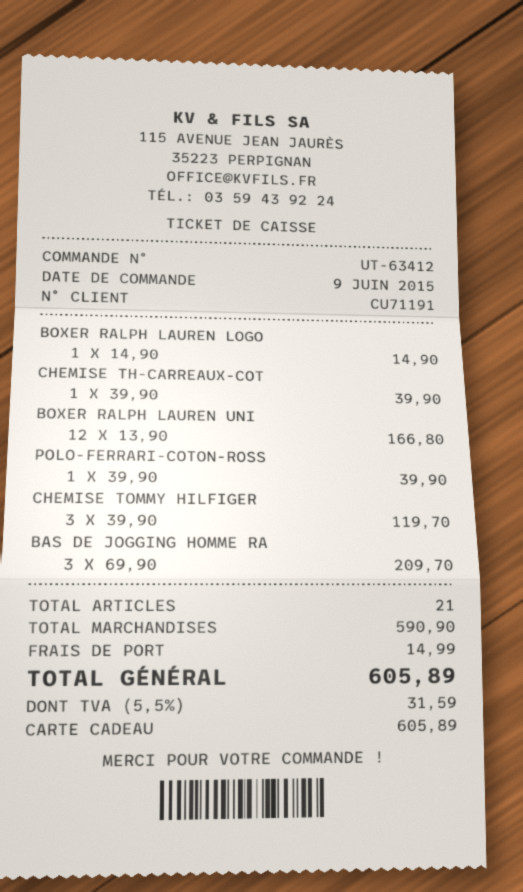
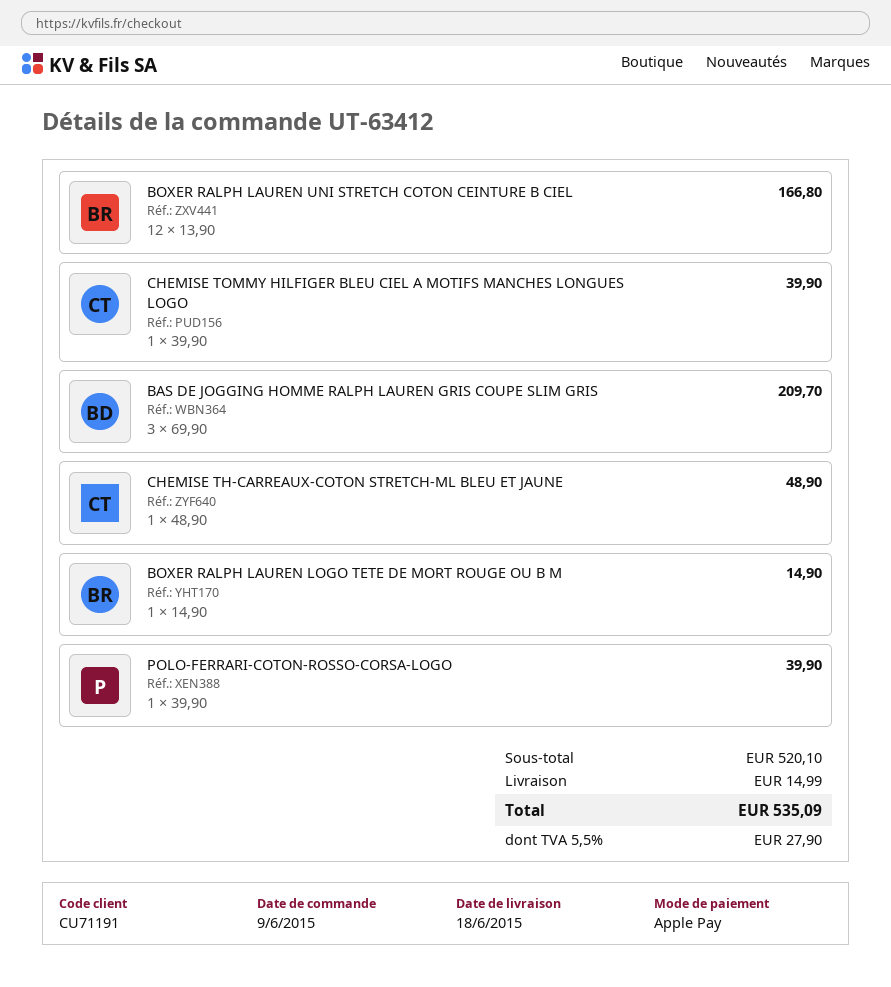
payment method: gift card -> Apple Pay
CHEMISE TH-CARREAUX-COT: 1 x 39.90 = 39.90 -> 1 x 48.90 = 48.90
CHEMISE TOMMY HILFIGER: 3 x 39.90 = 119.70 -> 1 x 39.90 = 39.90
subtotal: 590.90 -> 520.10
tax: 5.5% = 31.59 -> 5.5% = 27.90
total: 605.89 -> 535.09

